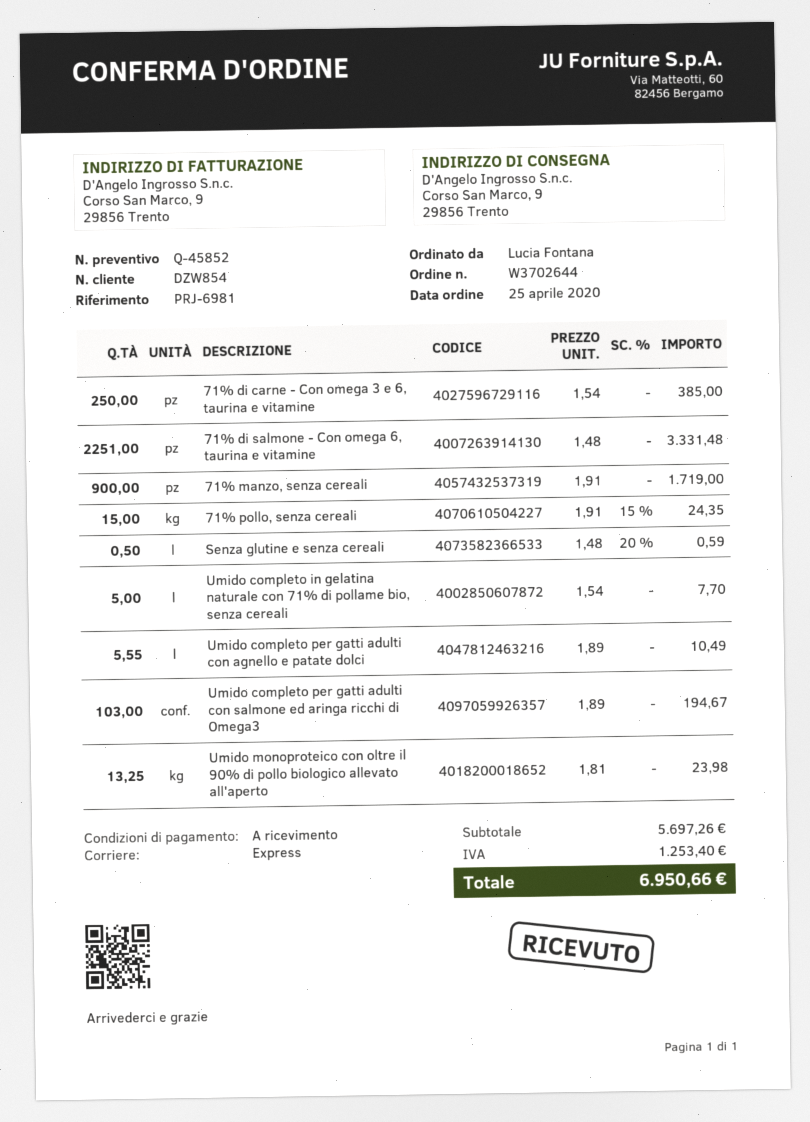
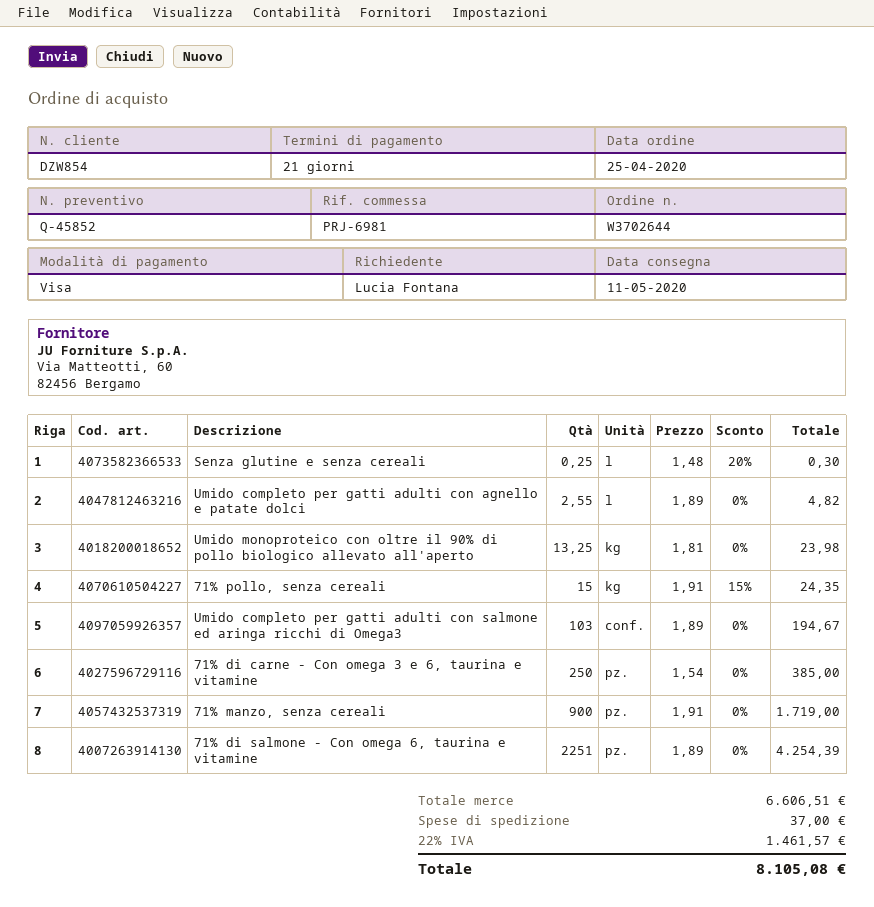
payment terms: on receipt -> 21 days
71% di salmone - Con omega 6, taurina e vitamine: 2251 x 1.48 = 3331.48 -> 2251 x 1.89 = 4254.39
Senza glutine e senza cereali: 0.5 x 1.48 - 20% = 0.59 -> 0.25 x 1.48 - 20% = 0.30
Umido completo in gelatina naturale con 71% di pollame bio, senza cereali: 5 x 1.54 = 7.70 -> none
Umido completo per gatti adulti con agnello e patate dolci: 5.55 x 1.89 = 10.49 -> 2.55 x 1.89 = 4.82
subtotal: 5697.26 -> 6606.51
shipping: none -> 37.00
tax: 1253.40 -> 1461.57
total: 6950.66 -> 8105.08

